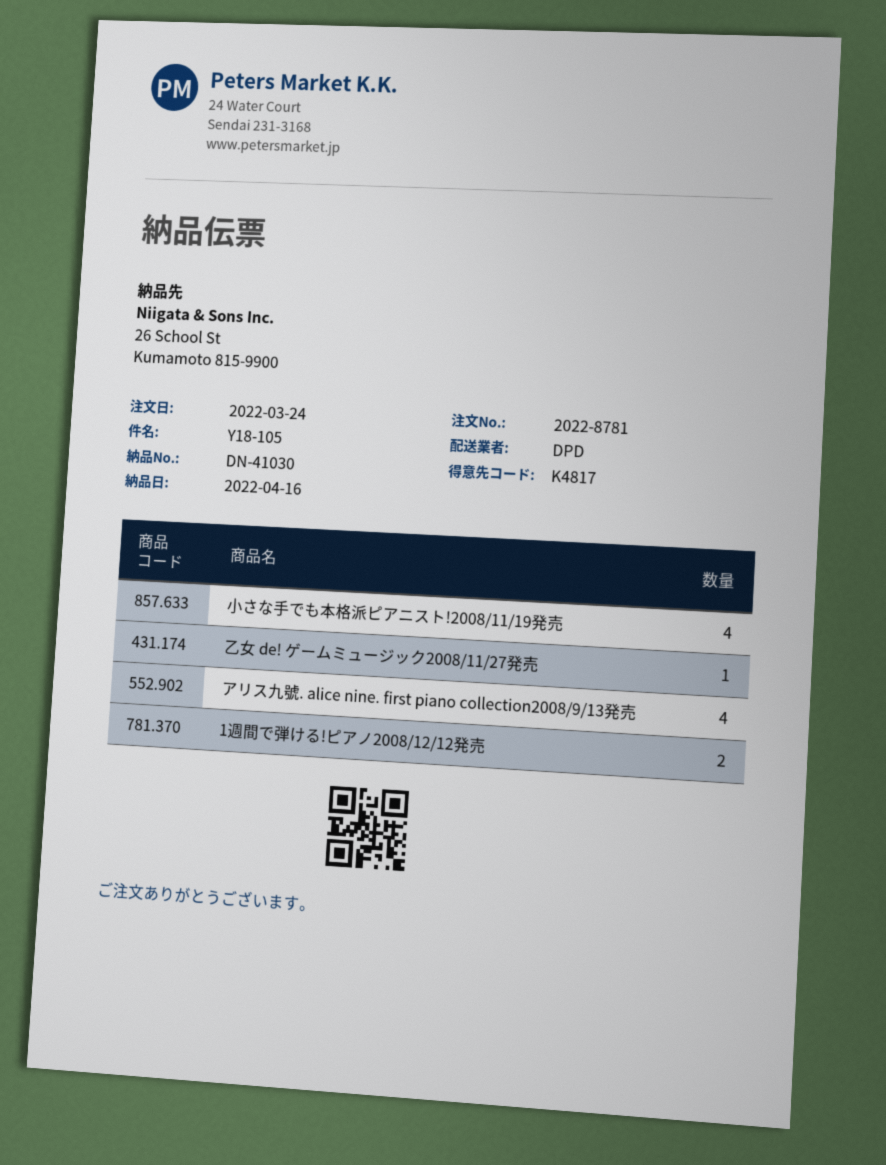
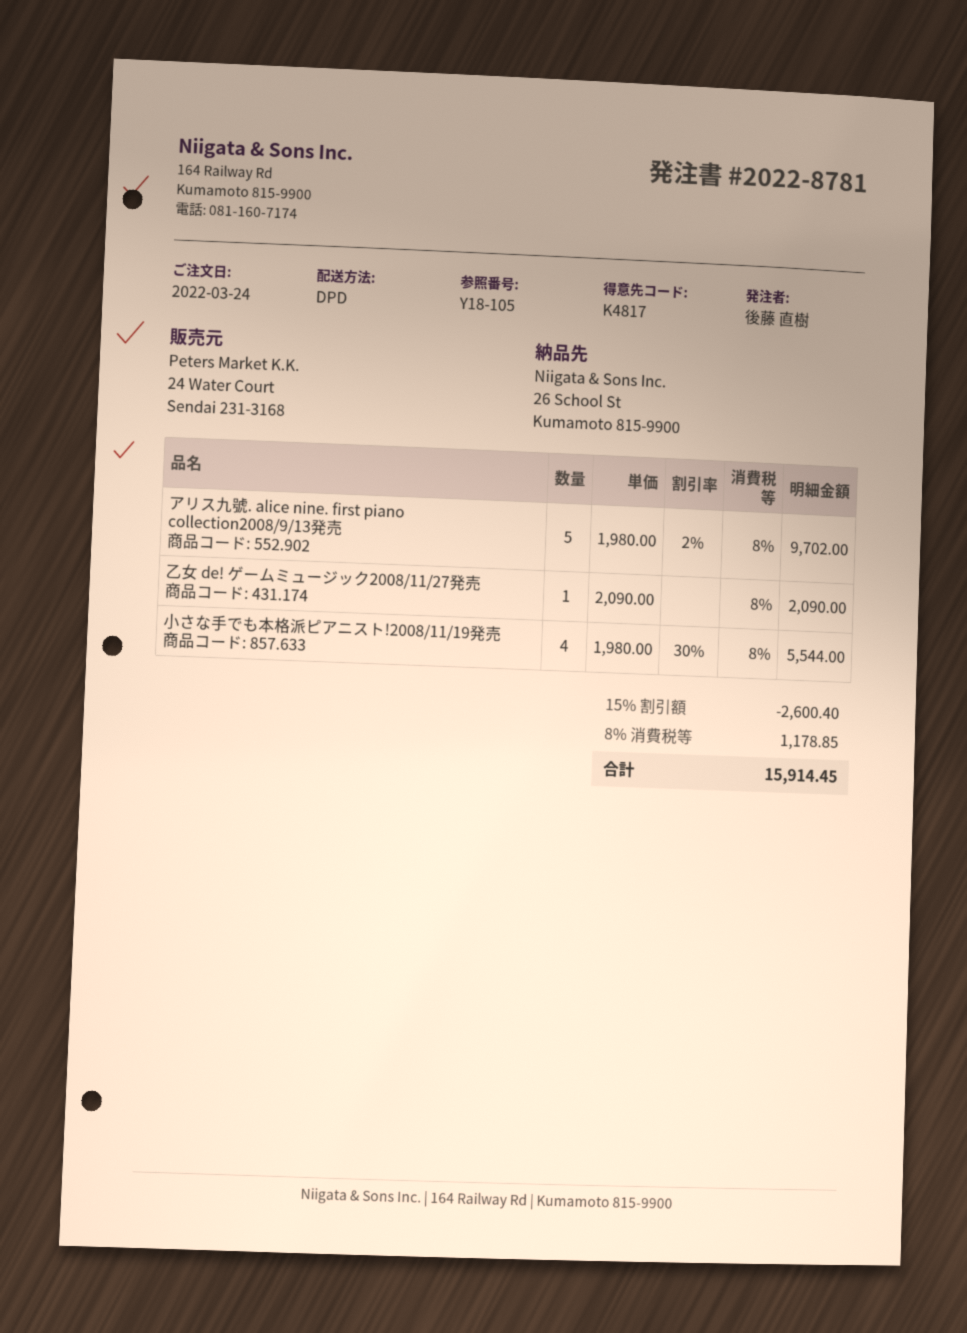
アリス九號. alice nine. first piano collection2008/9/13発売: 4 -> 5
1週間で弾ける!ピアノ2008/12/12発売: 2 -> none

